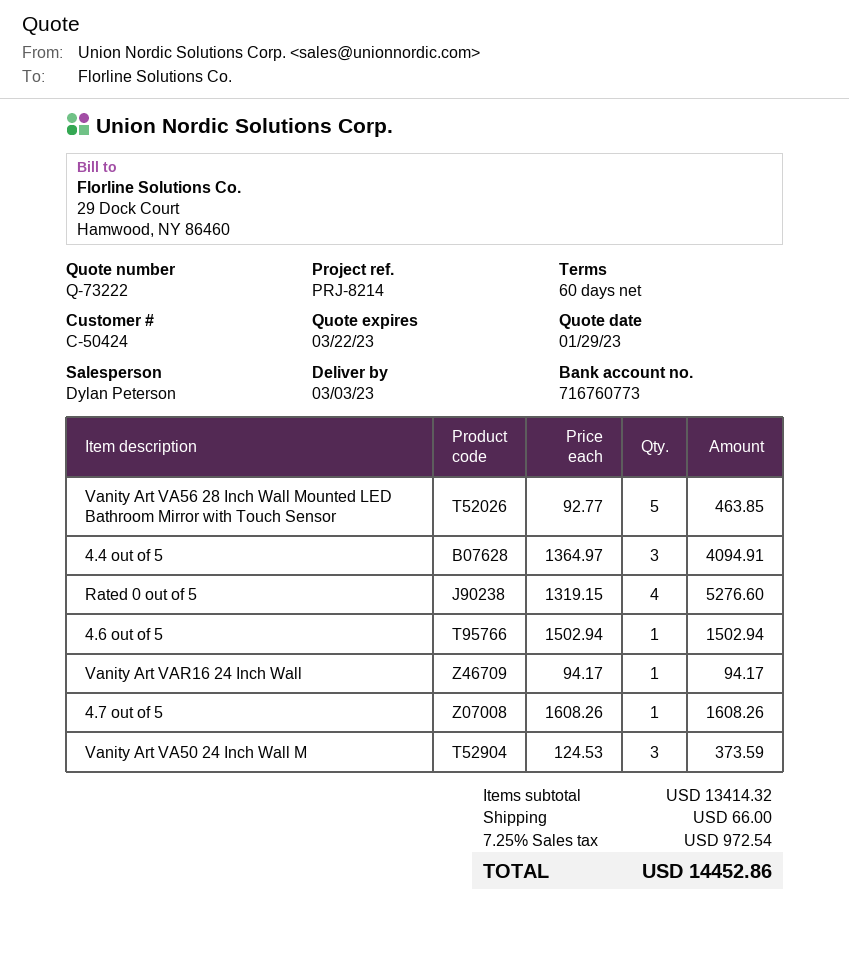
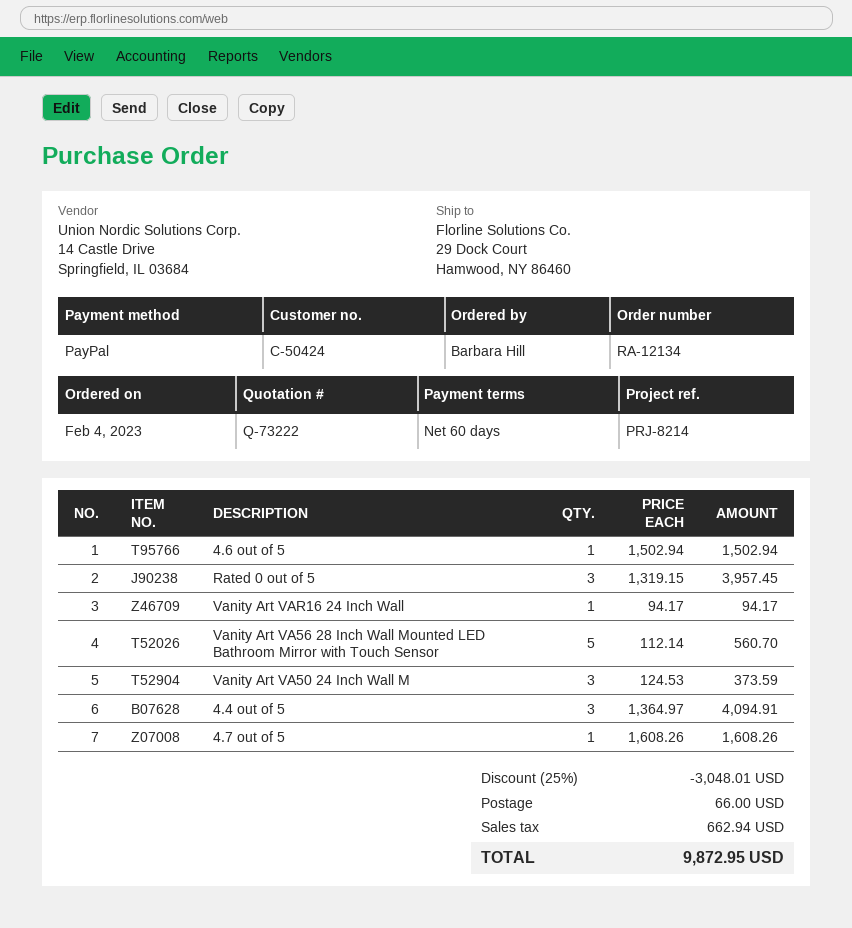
Vanity Art VA56 28 Inch Wall Mounted LED Bathroom Mirror with Touch Sensor: 5 x 92.77 = 463.85 -> 5 x 112.14 = 560.70
Rated 0 out of 5: 4 x 1319.15 = 5276.60 -> 3 x 1319.15 = 3957.45
discount: none -> 25% = 3048.01
tax: 972.54 -> 662.94
total: 14452.86 -> 9872.95

